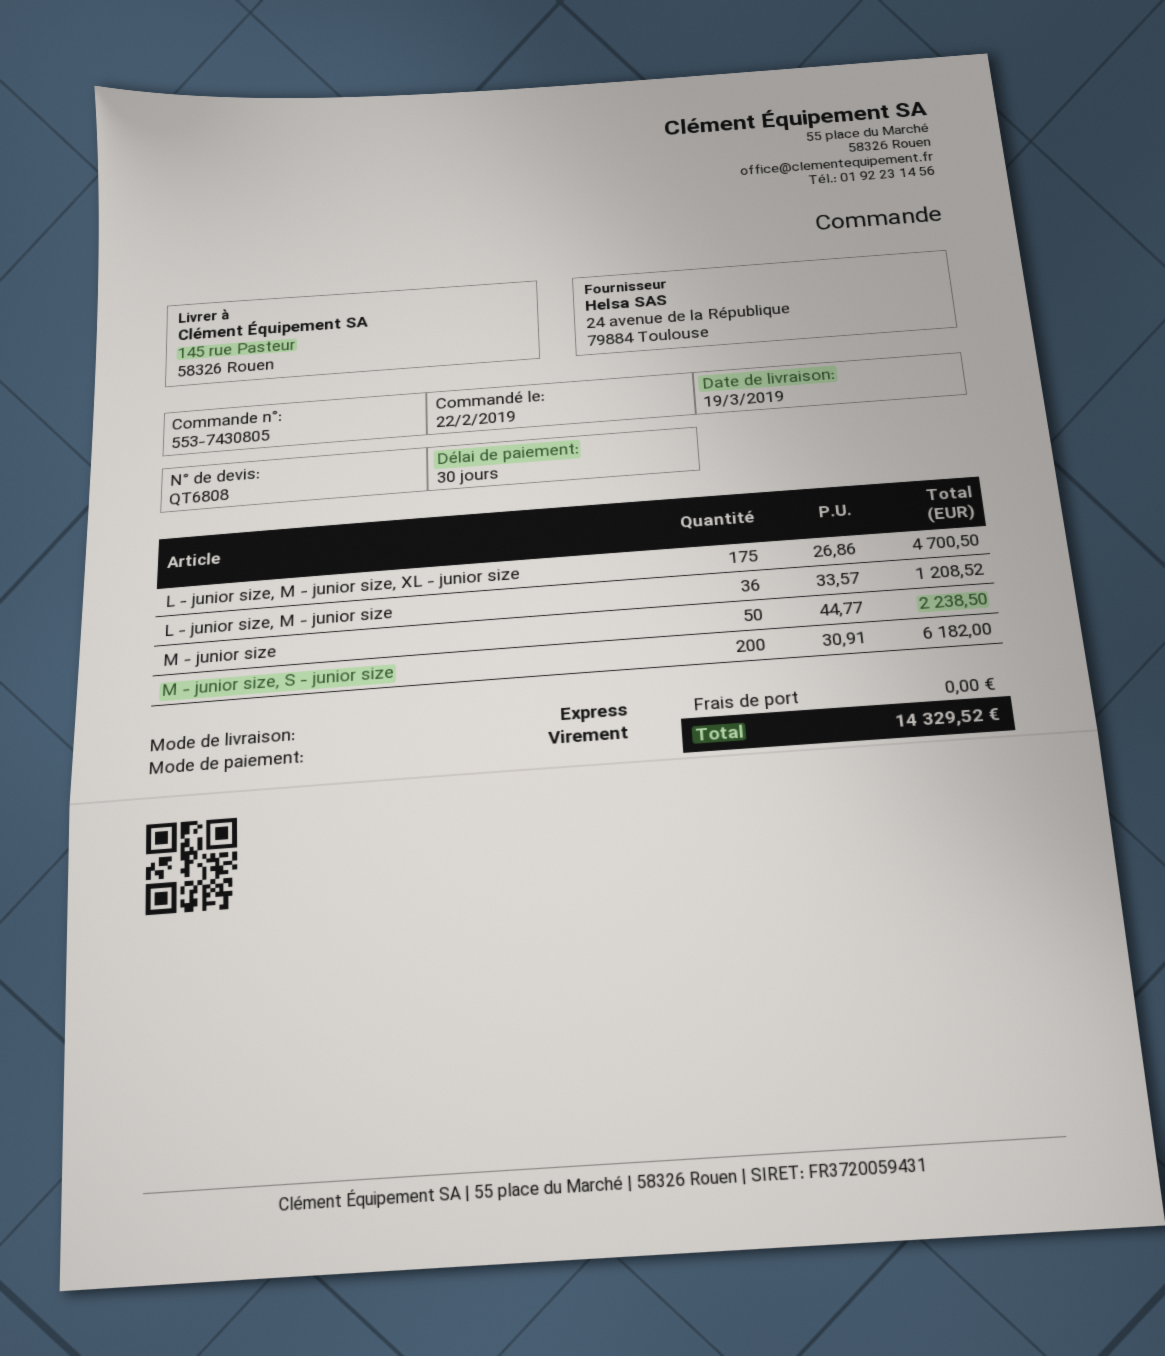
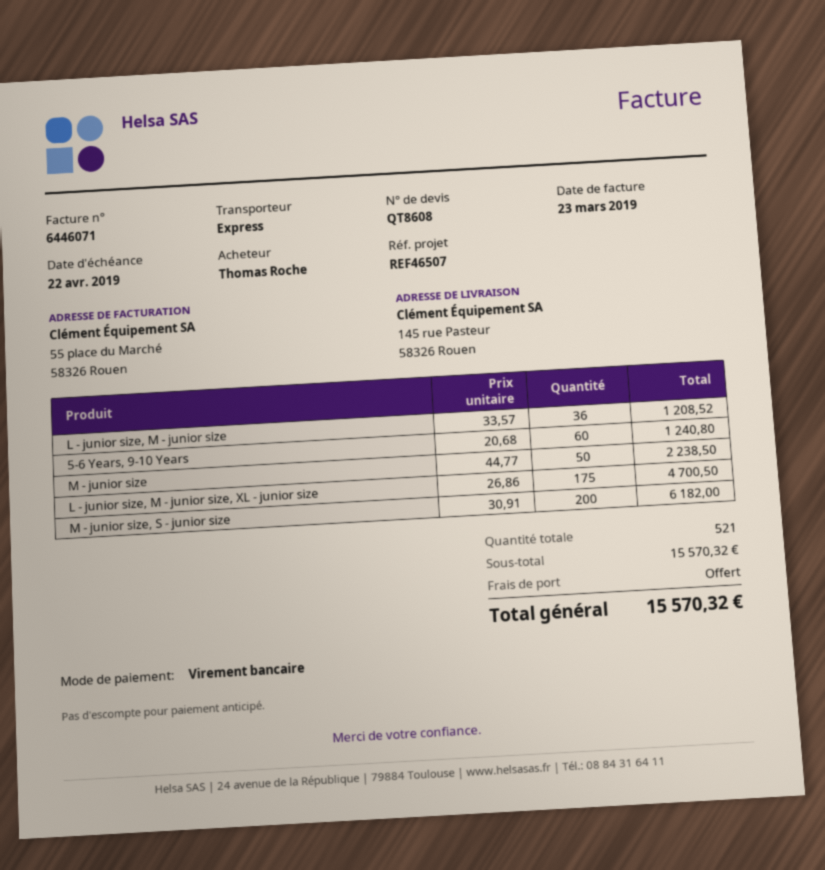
quote number: QT6808 -> QT8608
5-6 Years, 9-10 Years: none -> 60 x 20.68 = 1240.80
total: 14329.52 -> 15570.32

